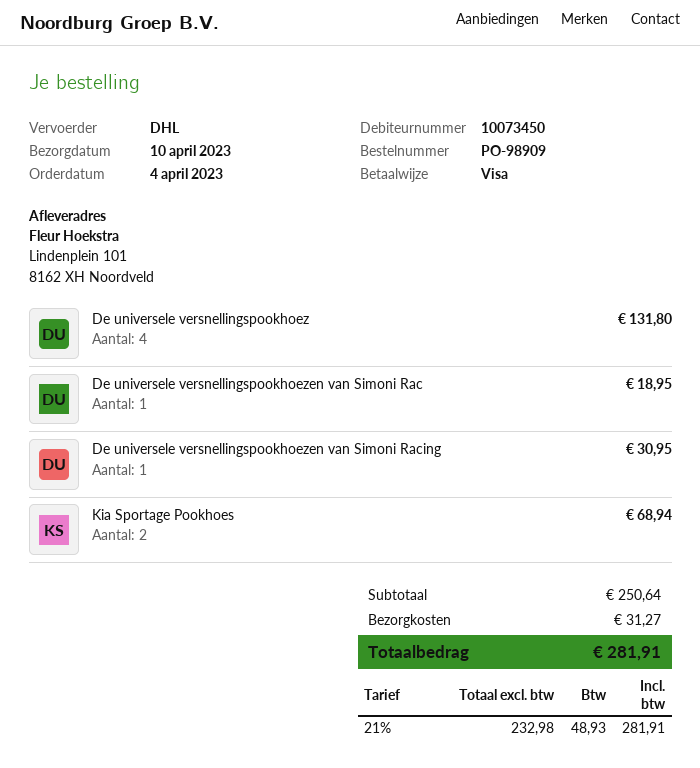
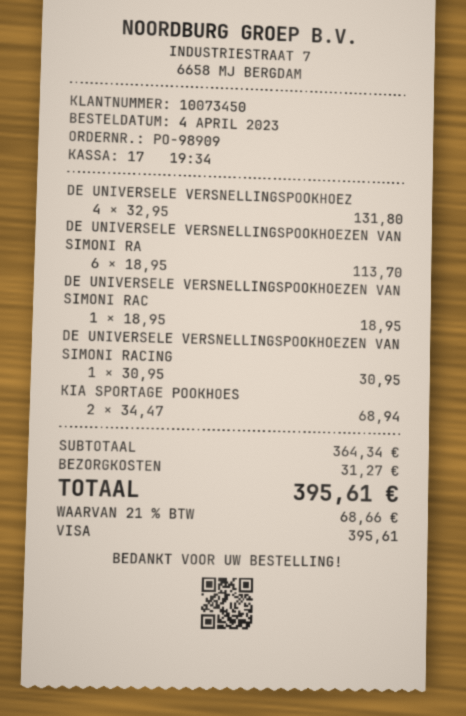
DE UNIVERSELE VERSNELLINGSPOOKHOEZEN VAN SIMONI RA: none -> 6 for 113.70
subtotal: 250.64 -> 364.34
tax: 21% = 48.93 -> 21% = 68.66
total: 281.91 -> 395.61

